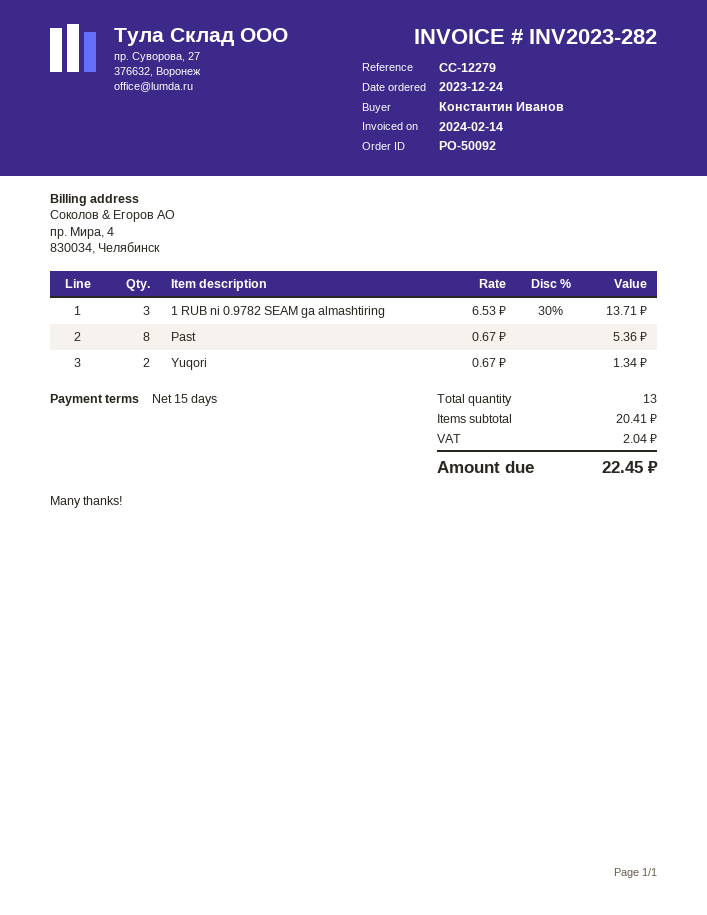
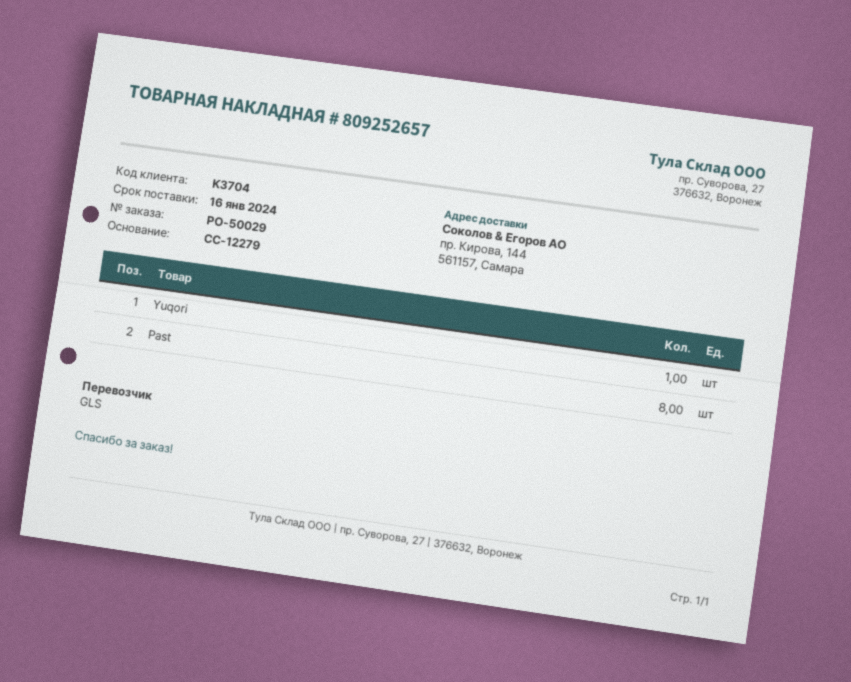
order number: PO-50092 -> PO-50029
1 RUB ni 0.9782 SEAM ga almashtiring: 3 -> none
Yuqori: 2 -> 1

